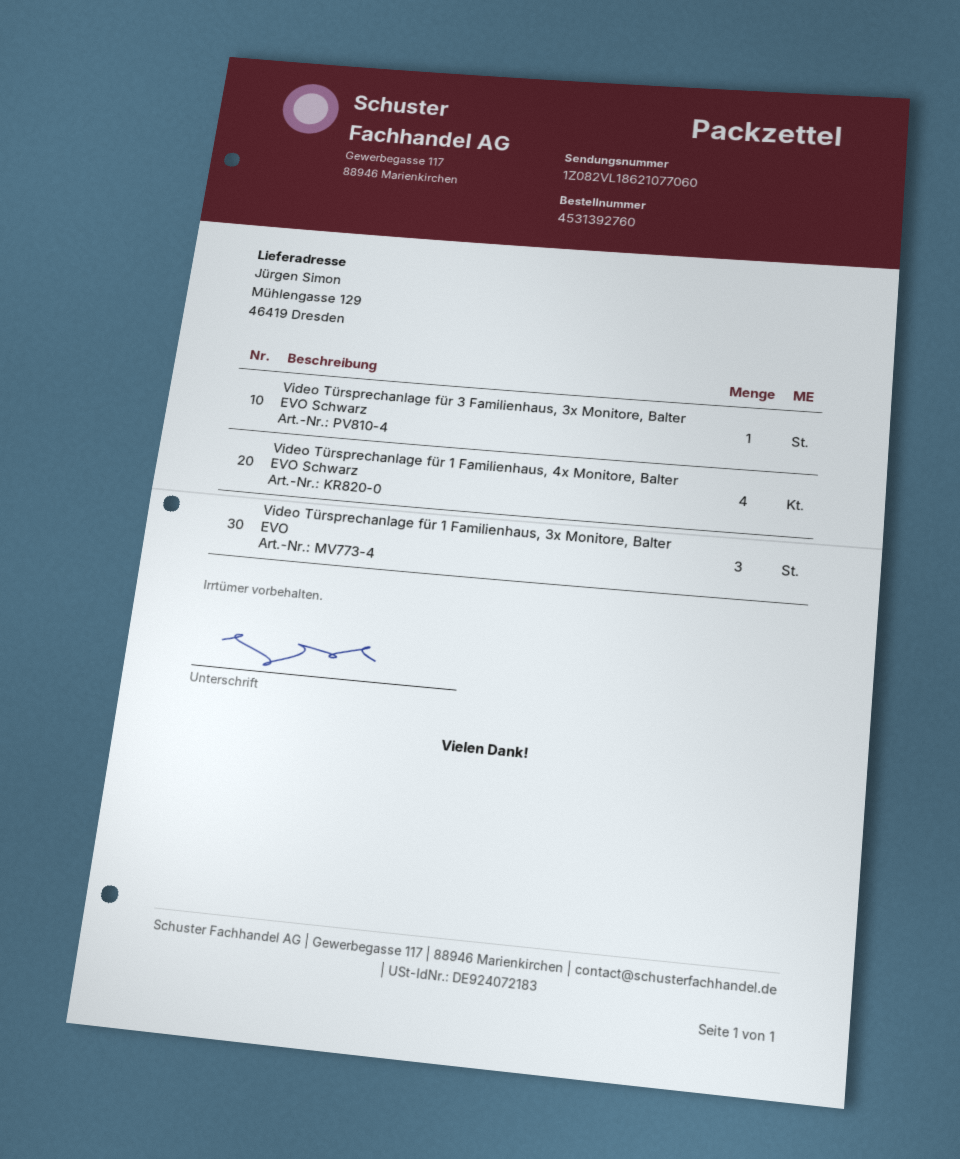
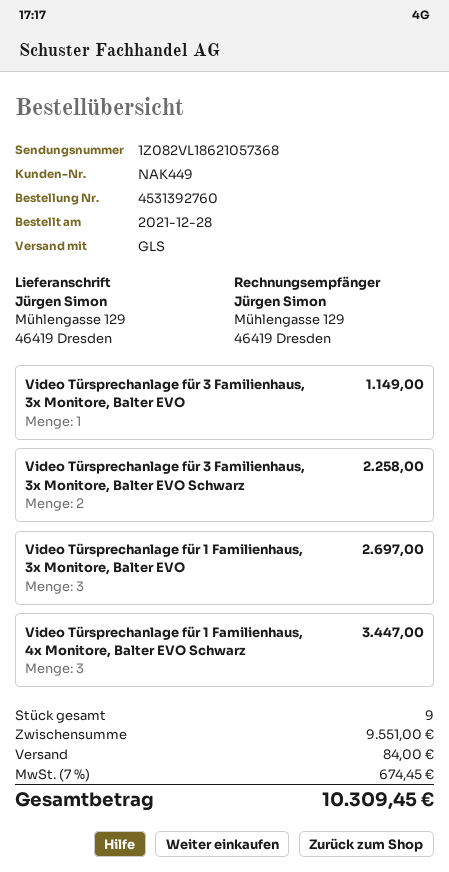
tracking number: 1Z082VL18621077060 -> 1Z082VL18621057368
Video Türsprechanlage für 3 Familienhaus, 3x Monitore, Balter EVO Schwarz: 1 -> 2
Video Türsprechanlage für 1 Familienhaus, 4x Monitore, Balter EVO Schwarz: 4 -> 3
Video Türsprechanlage für 3 Familienhaus, 3x Monitore, Balter EVO: none -> 1

